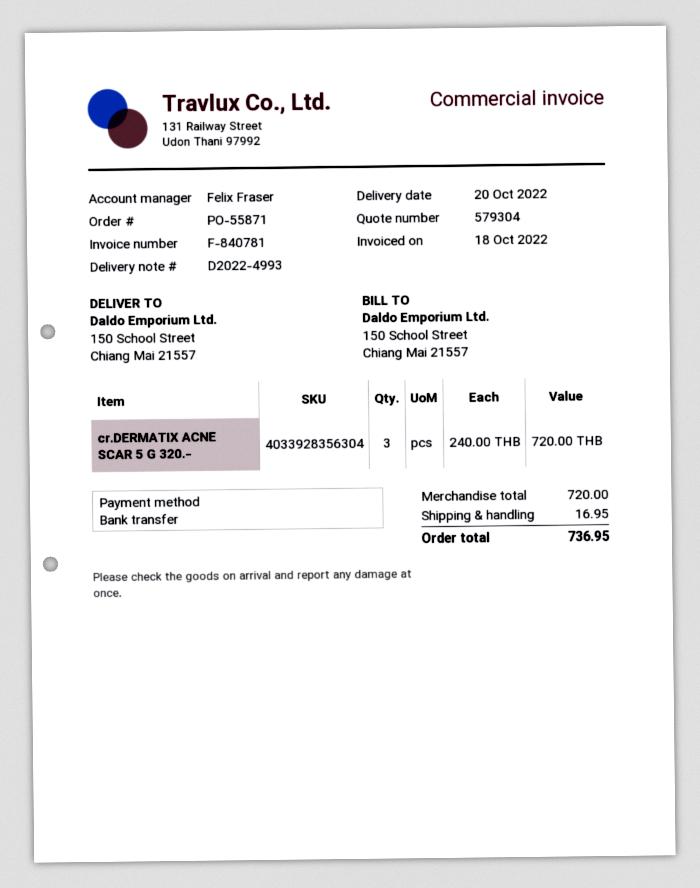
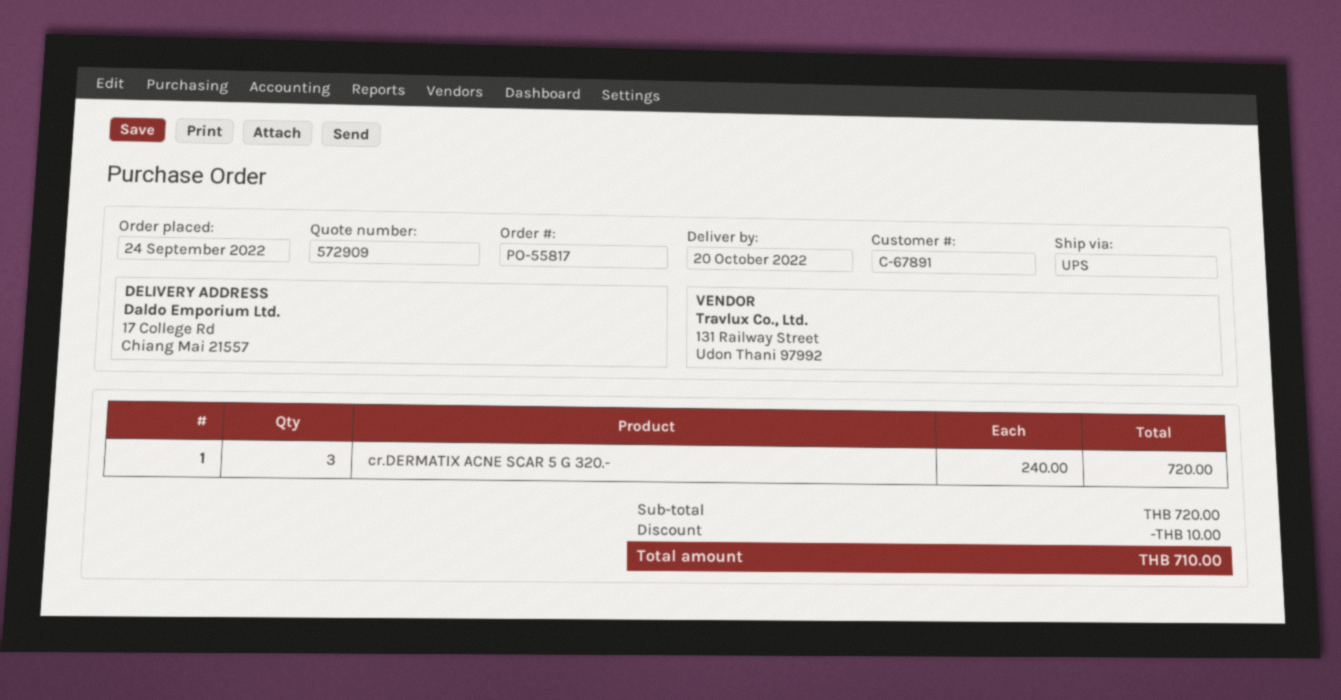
quote number: 579304 -> 572909
order number: PO-55871 -> PO-55817
ship to: 150 School Street, Chiang Mai 21557 -> 17 College Rd, Chiang Mai 21557
discount: none -> 10.00
shipping: 16.95 -> none
total: 736.95 -> 710.00

